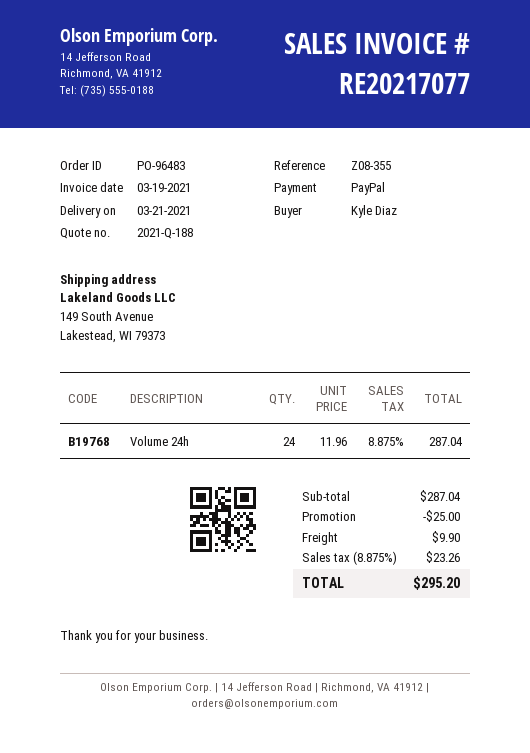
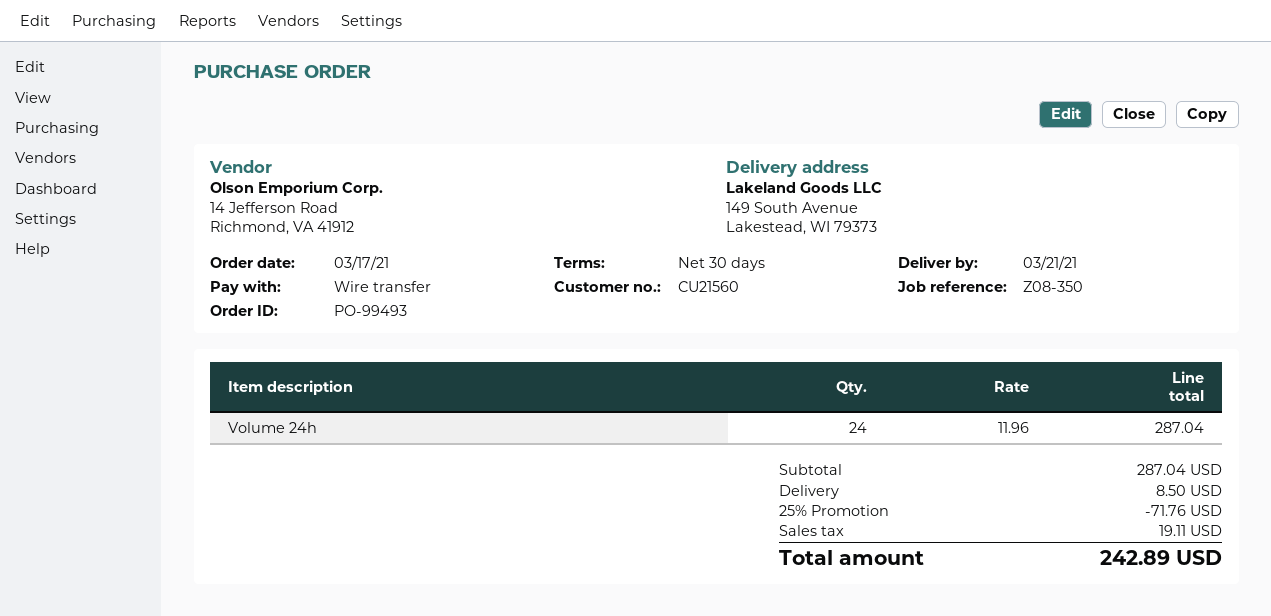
order number: PO-96483 -> PO-99493
reference: Z08-355 -> Z08-350
payment method: PayPal -> bank transfer
discount: 25.00 -> 71.76
shipping: 9.90 -> 8.50
tax: 23.26 -> 19.11
total: 295.20 -> 242.89

